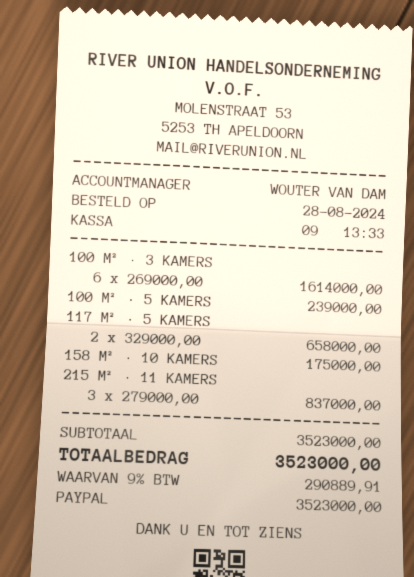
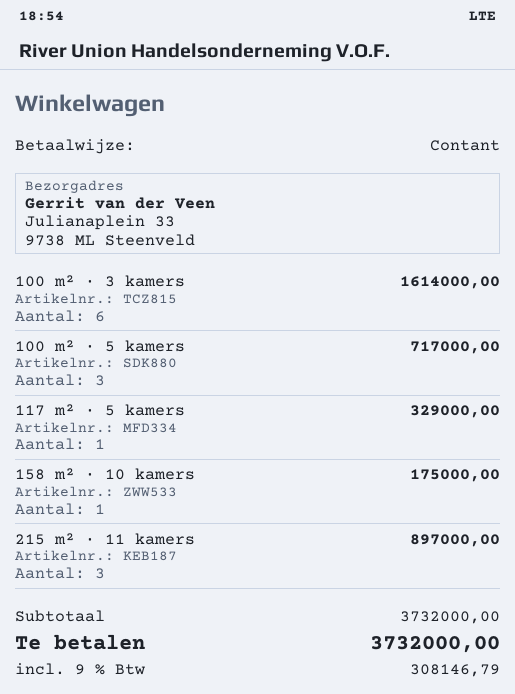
payment method: PayPal -> cash
100 M² · 5 KAMERS: 1 for 239000.00 -> 3 for 717000.00
117 M² · 5 KAMERS: 2 for 658000.00 -> 1 for 329000.00
215 M² · 11 KAMERS: 3 for 837000.00 -> 3 for 897000.00
subtotal: 3523000.00 -> 3732000.00
tax: 9% = 290889.91 -> 9% = 308146.79
total: 3523000.00 -> 3732000.00

